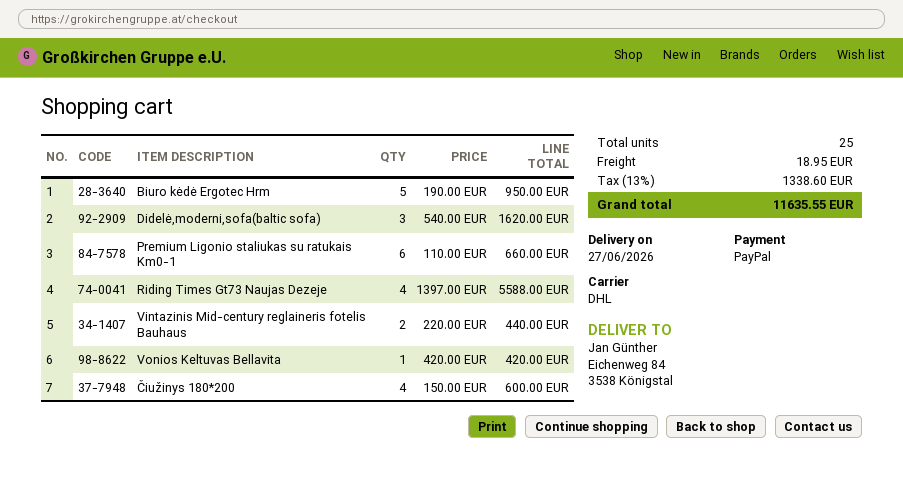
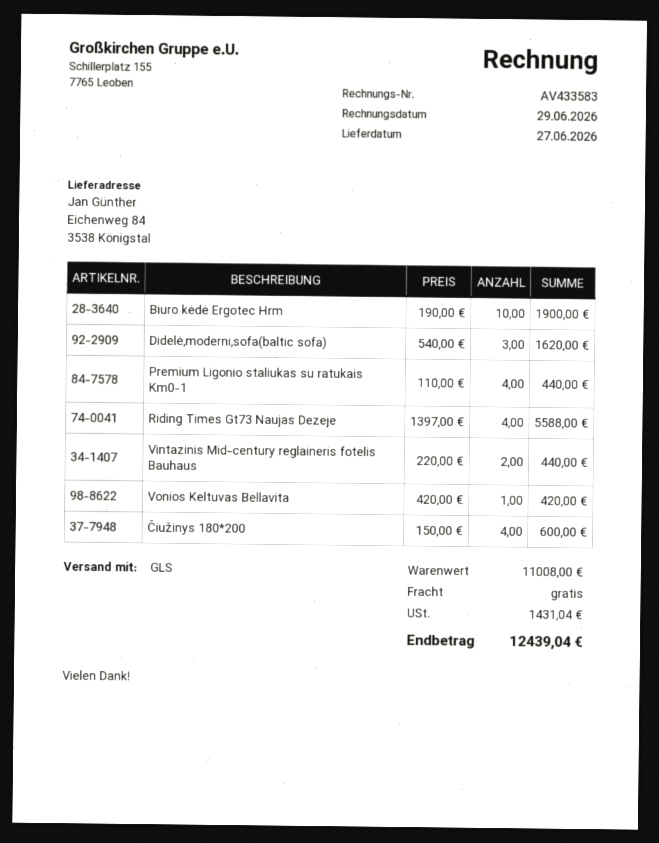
shipping method: DHL -> GLS
Biuro kėdė Ergotec Hrm: 5 x 190.00 = 950.00 -> 10 x 190.00 = 1900.00
Premium Ligonio staliukas su ratukais Km0-1: 6 x 110.00 = 660.00 -> 4 x 110.00 = 440.00
shipping: 18.95 -> 0.00
tax: 1338.60 -> 1431.04
total: 11635.55 -> 12439.04

